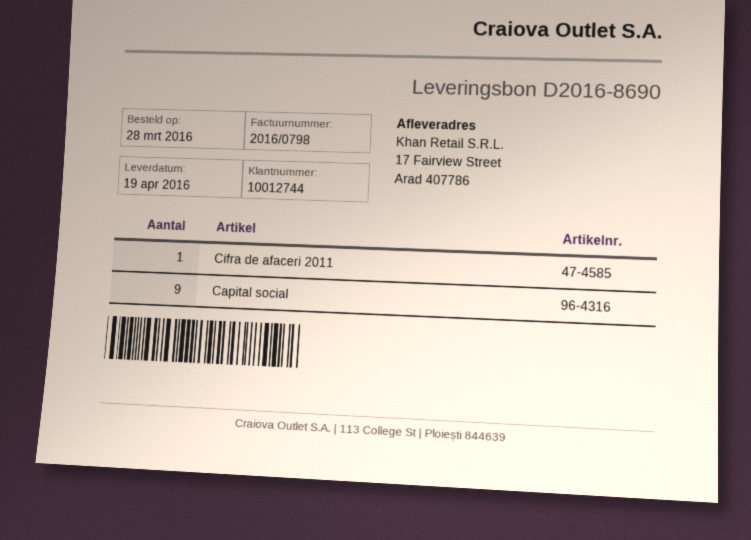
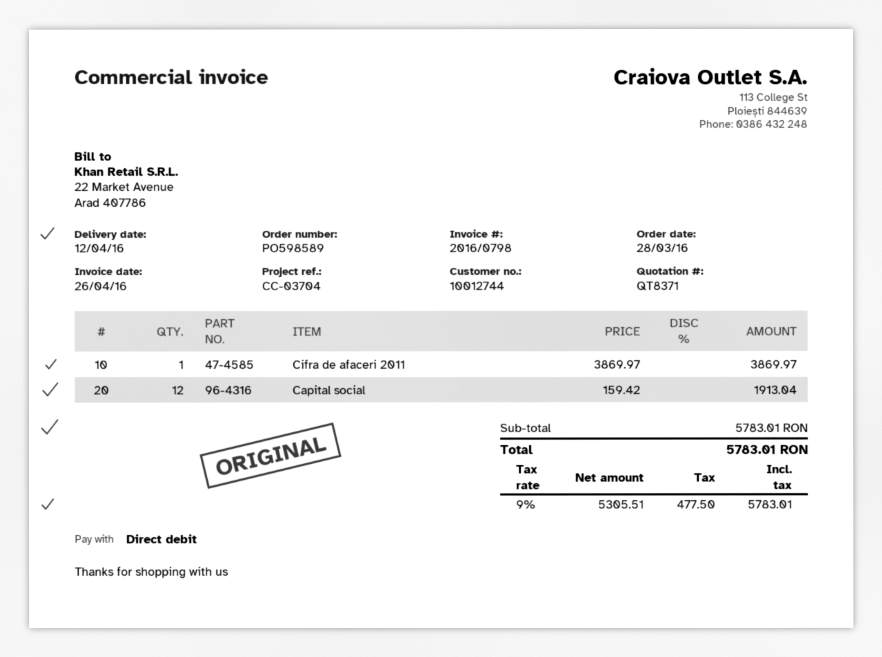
delivery date: 2016-04-19 -> 2016-04-12
Capital social: 9 -> 12

